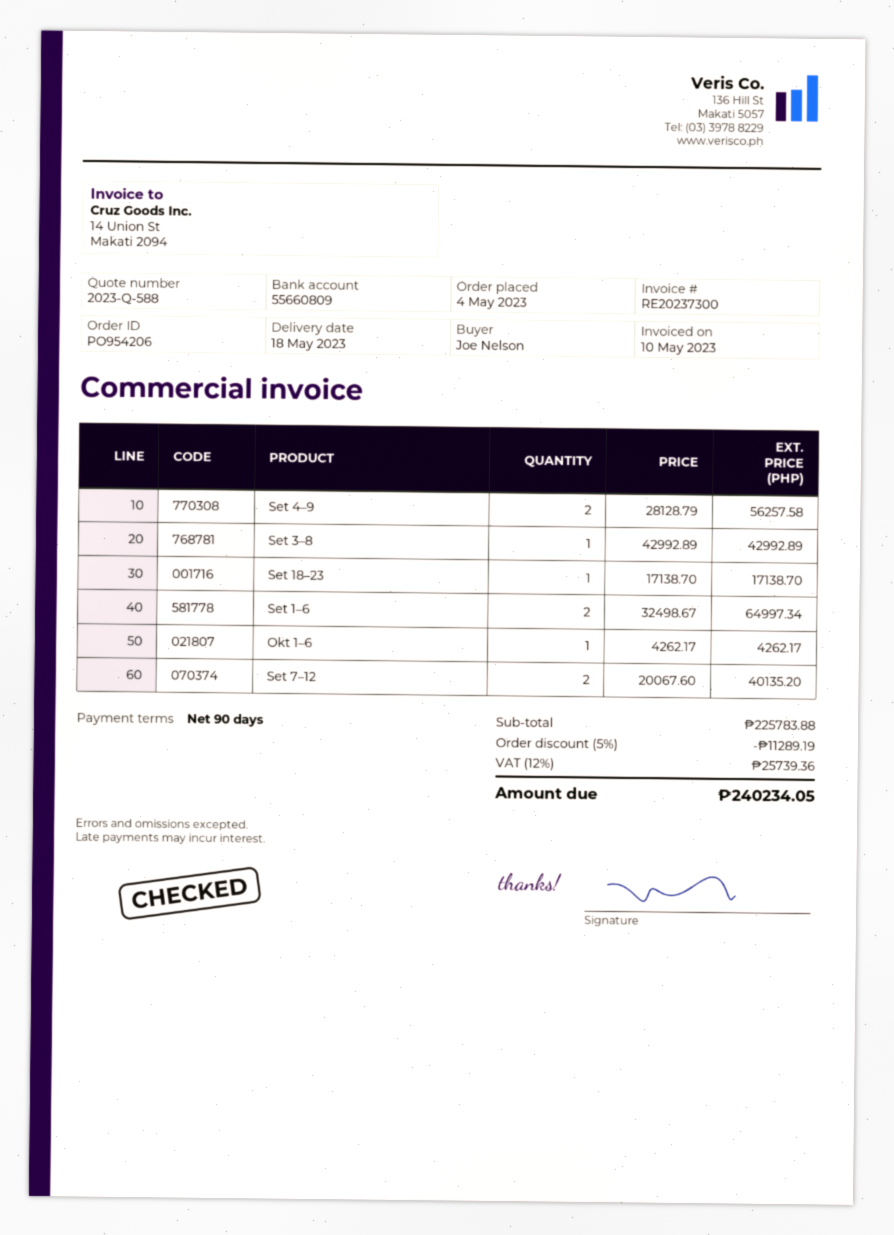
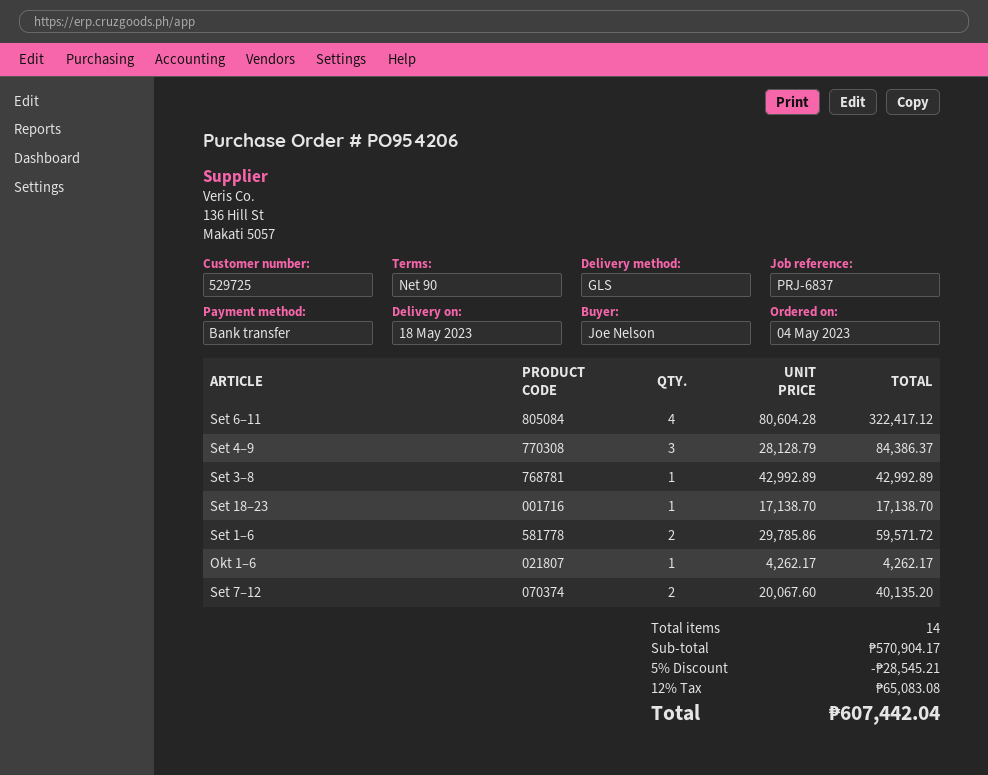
Set 4–9: 2 x 28128.79 = 56257.58 -> 3 x 28128.79 = 84386.37
Set 1–6: 2 x 32498.67 = 64997.34 -> 2 x 29785.86 = 59571.72
Set 6–11: none -> 4 x 80604.28 = 322417.12
subtotal: 225783.88 -> 570904.17
discount: 5% = 11289.19 -> 5% = 28545.21
tax: 12% = 25739.36 -> 12% = 65083.08
total: 240234.05 -> 607442.04

